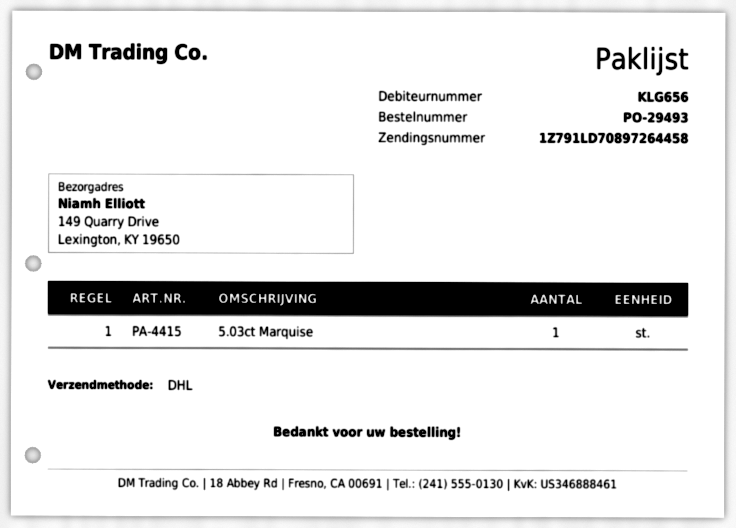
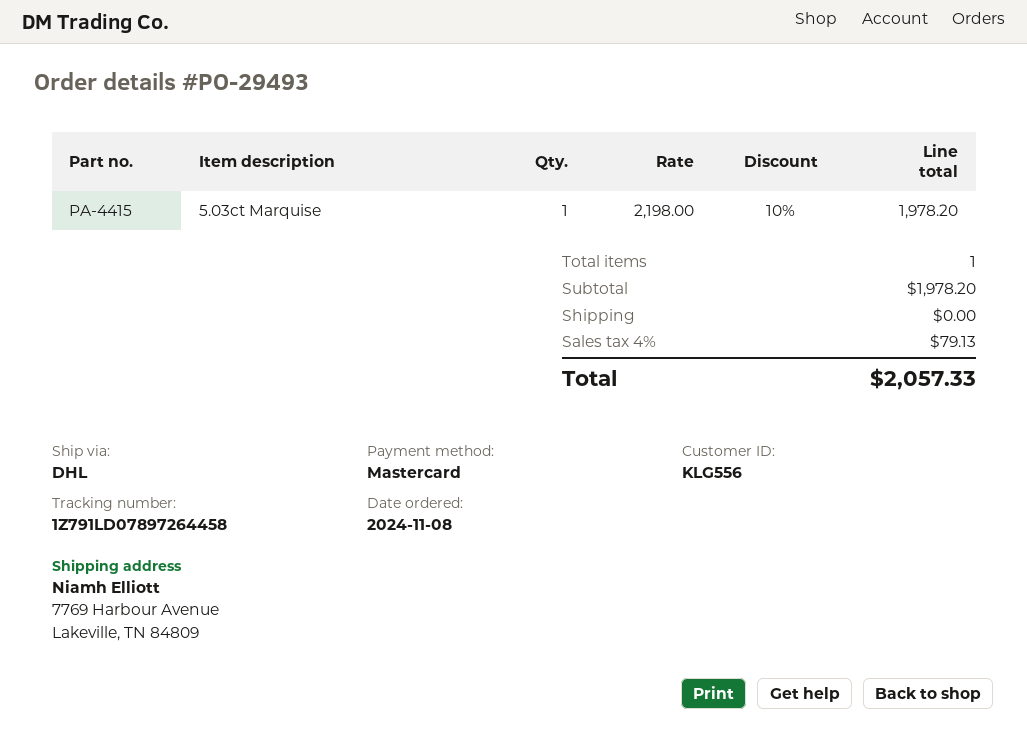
customer number: KLG656 -> KLG556
tracking number: 1Z791LD70897264458 -> 1Z791LD07897264458
ship to: 149 Quarry Drive, Lexington, KY 19650 -> 7769 Harbour Avenue, Lakeville, TN 84809

